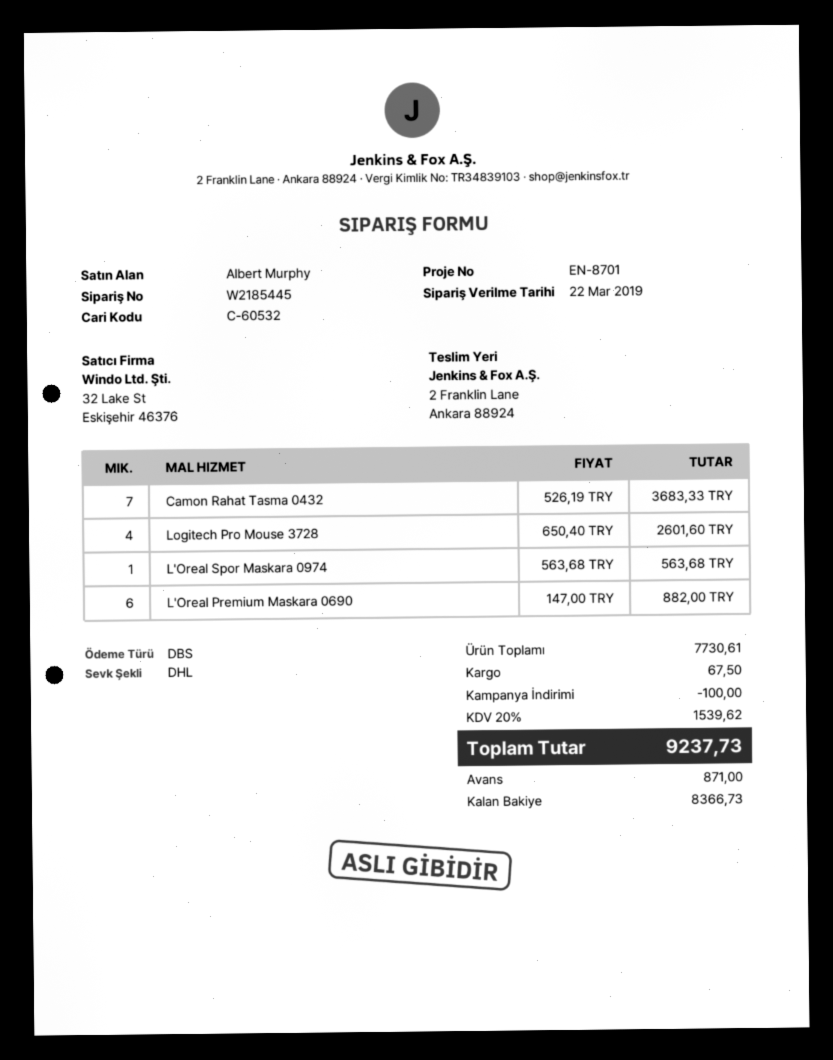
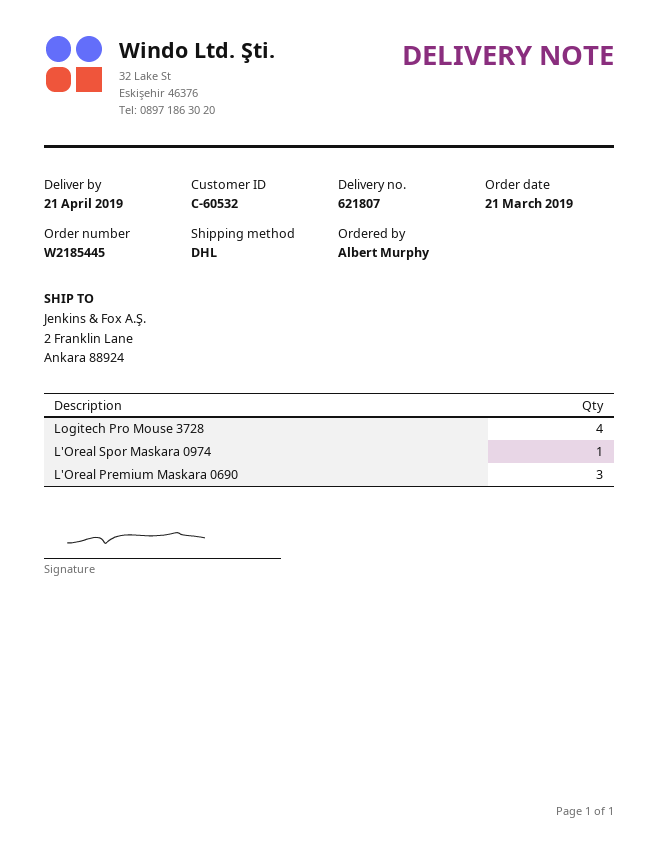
order date: 2019-03-22 -> 2019-03-21
Camon Rahat Tasma 0432: 7 -> none
L'Oreal Premium Maskara 0690: 6 -> 3

